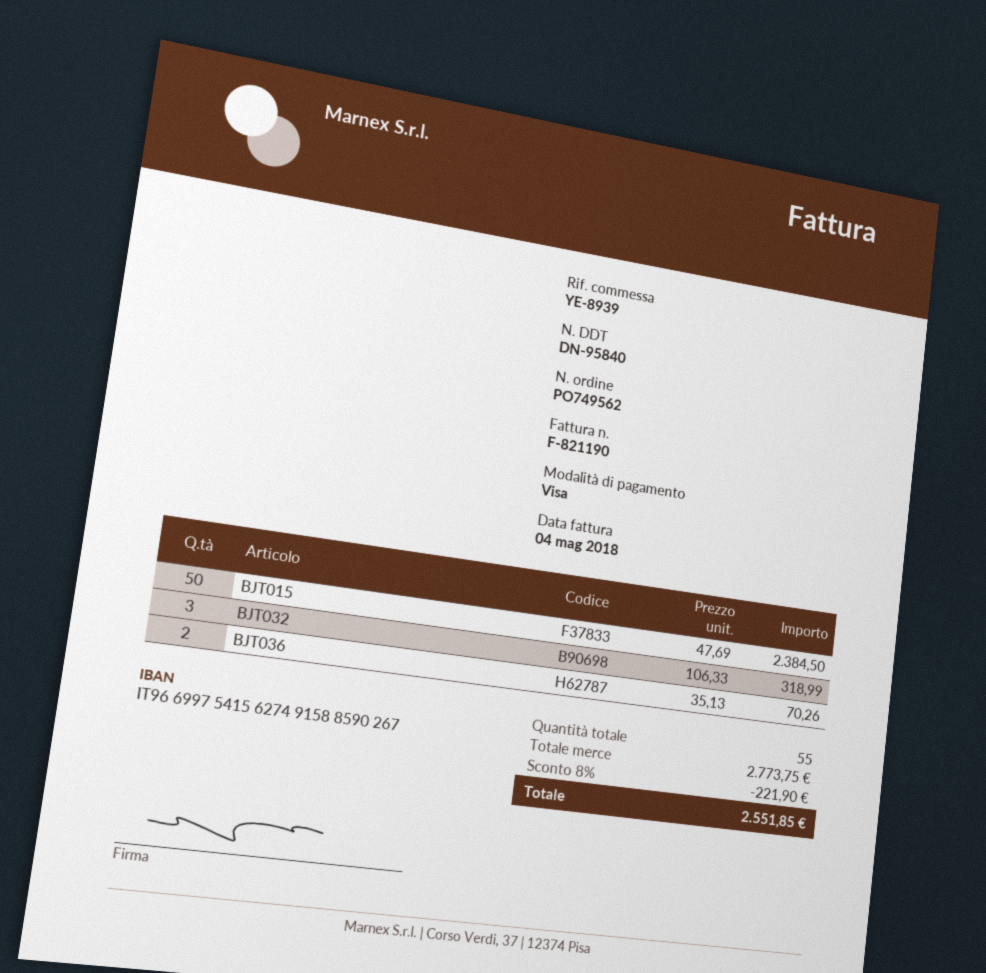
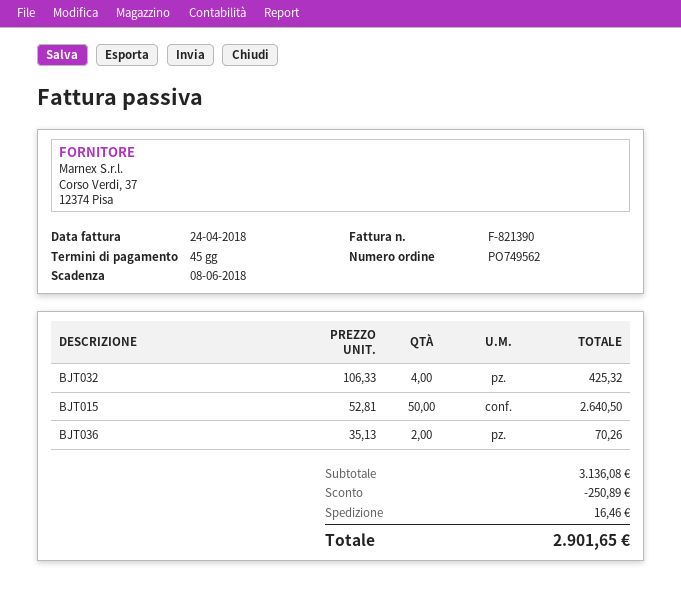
invoice number: F-821190 -> F-821390
invoice date: 2018-05-04 -> 2018-04-24
BJT015: 50 x 47.69 = 2384.50 -> 50 x 52.81 = 2640.50
BJT032: 3 x 106.33 = 318.99 -> 4 x 106.33 = 425.32
subtotal: 2773.75 -> 3136.08
discount: 221.90 -> 250.89
shipping: none -> 16.46
total: 2551.85 -> 2901.65

